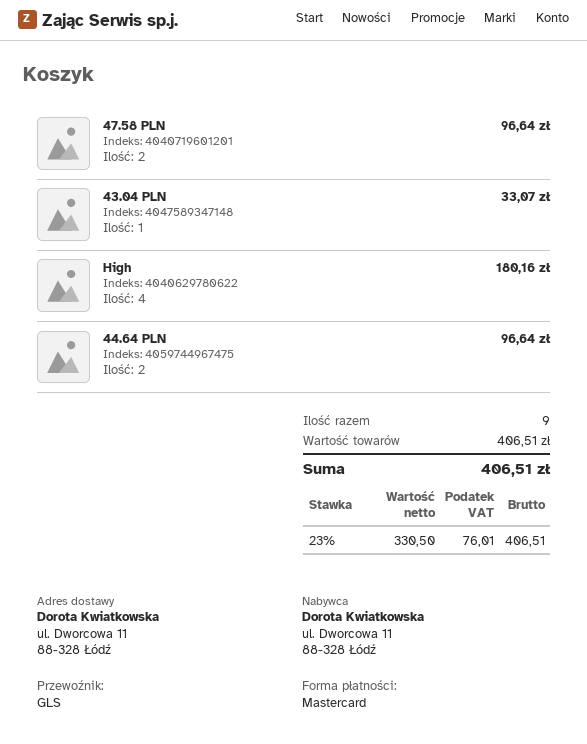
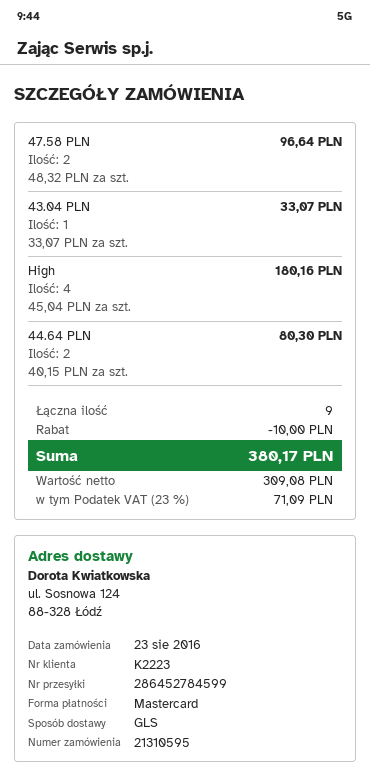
ship to: ul. Dworcowa 11, 88-328 Łódź -> ul. Sosnowa 124, 88-328 Łódź
44.64 PLN: 2 for 96.64 -> 2 for 80.30
discount: none -> 10.00
net: 330.50 -> 309.08
tax: 23% = 76.01 -> 23% = 71.09
total: 406.51 -> 380.17

